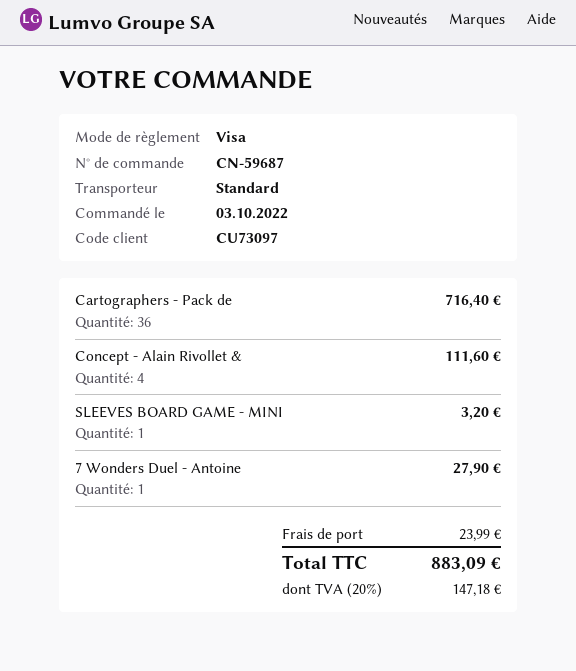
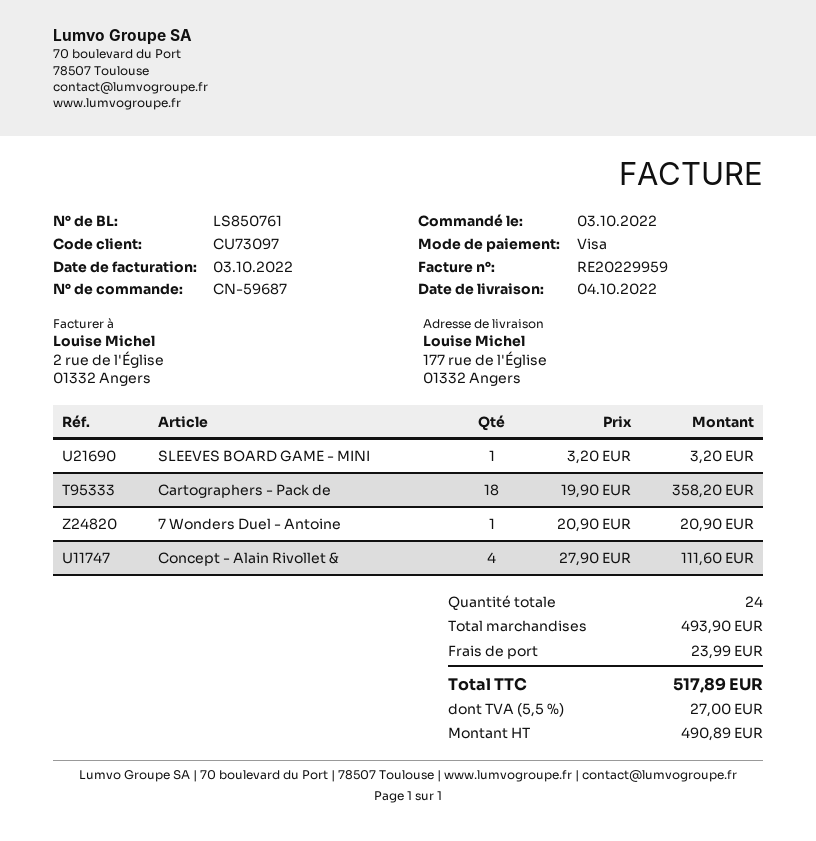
Cartographers - Pack de: 36 for 716.40 -> 18 for 358.20
7 Wonders Duel - Antoine: 1 for 27.90 -> 1 for 20.90
tax: 20% = 147.18 -> 5.5% = 27.00
total: 883.09 -> 517.89

